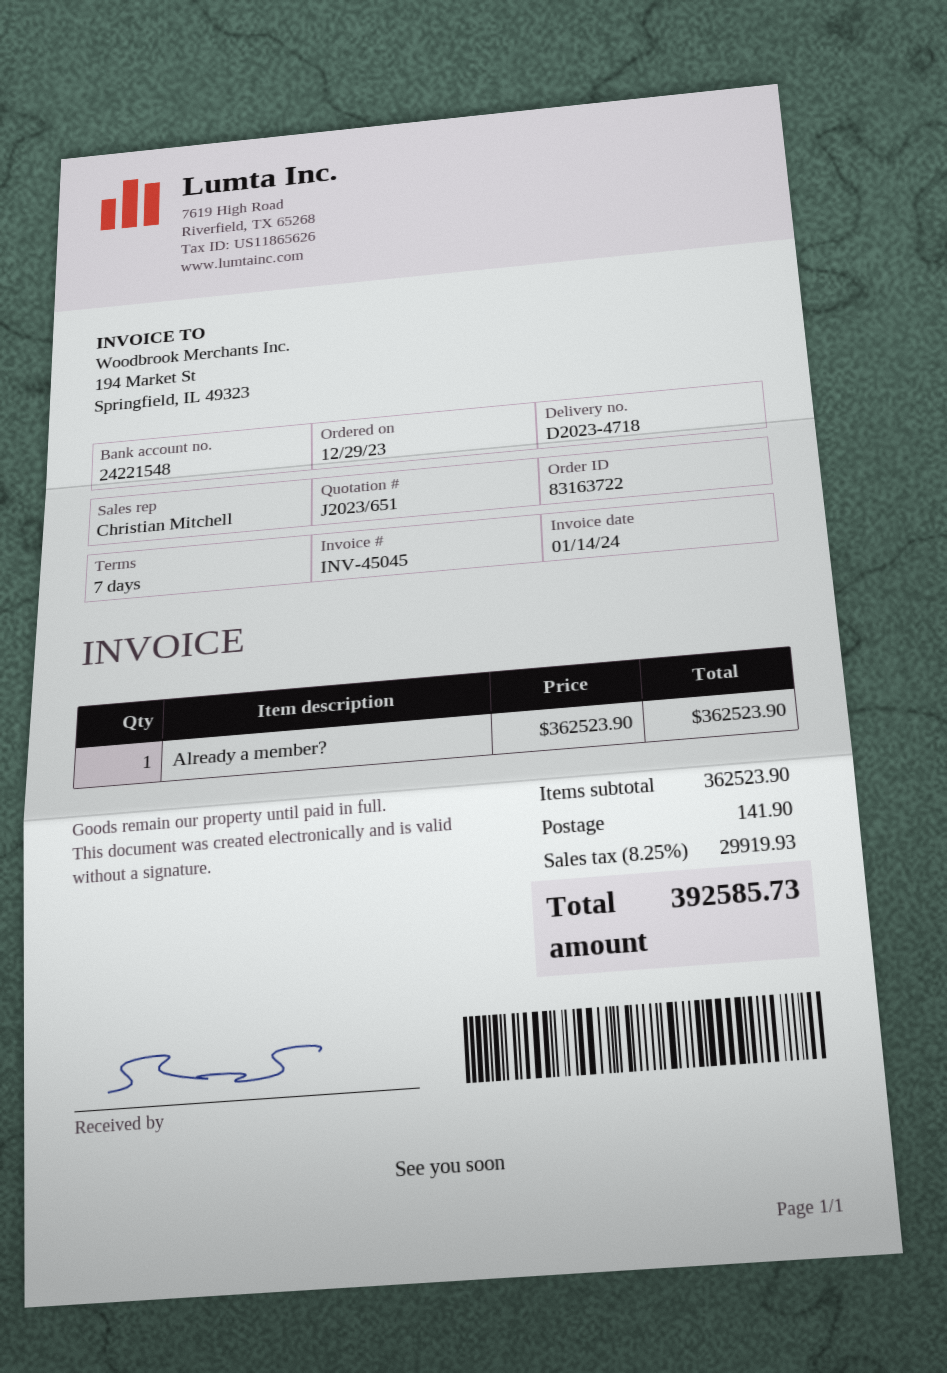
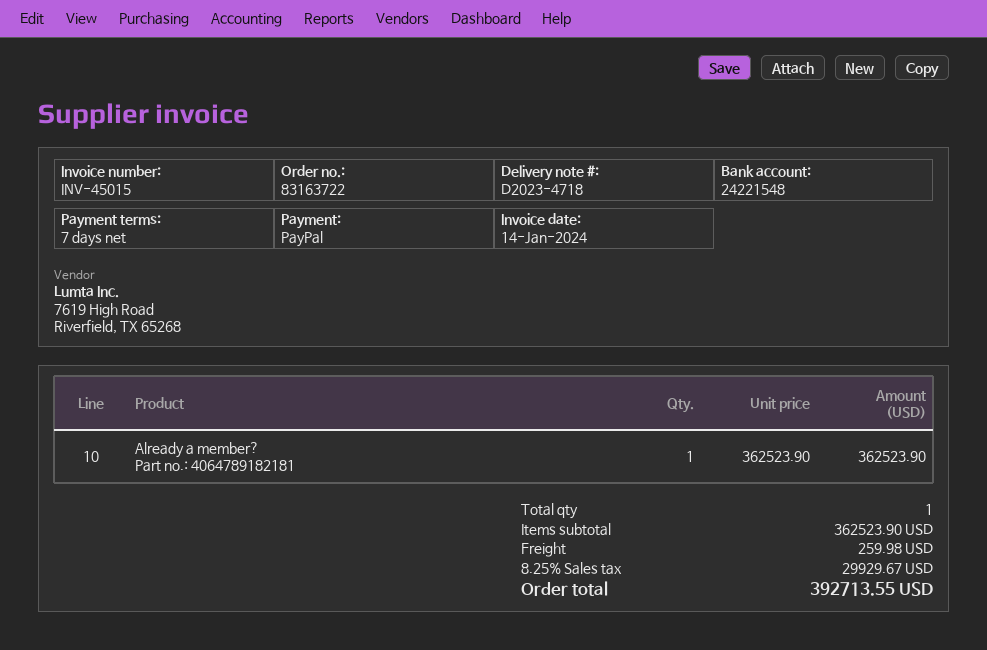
invoice number: INV-45045 -> INV-45015
shipping: 141.90 -> 259.98
tax: 8.25% = 29919.93 -> 8.25% = 29929.67
total: 392585.73 -> 392713.55

